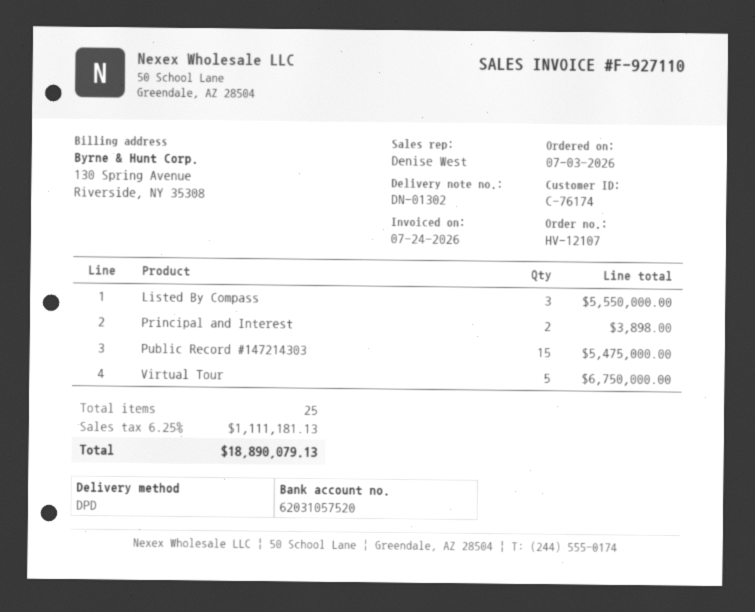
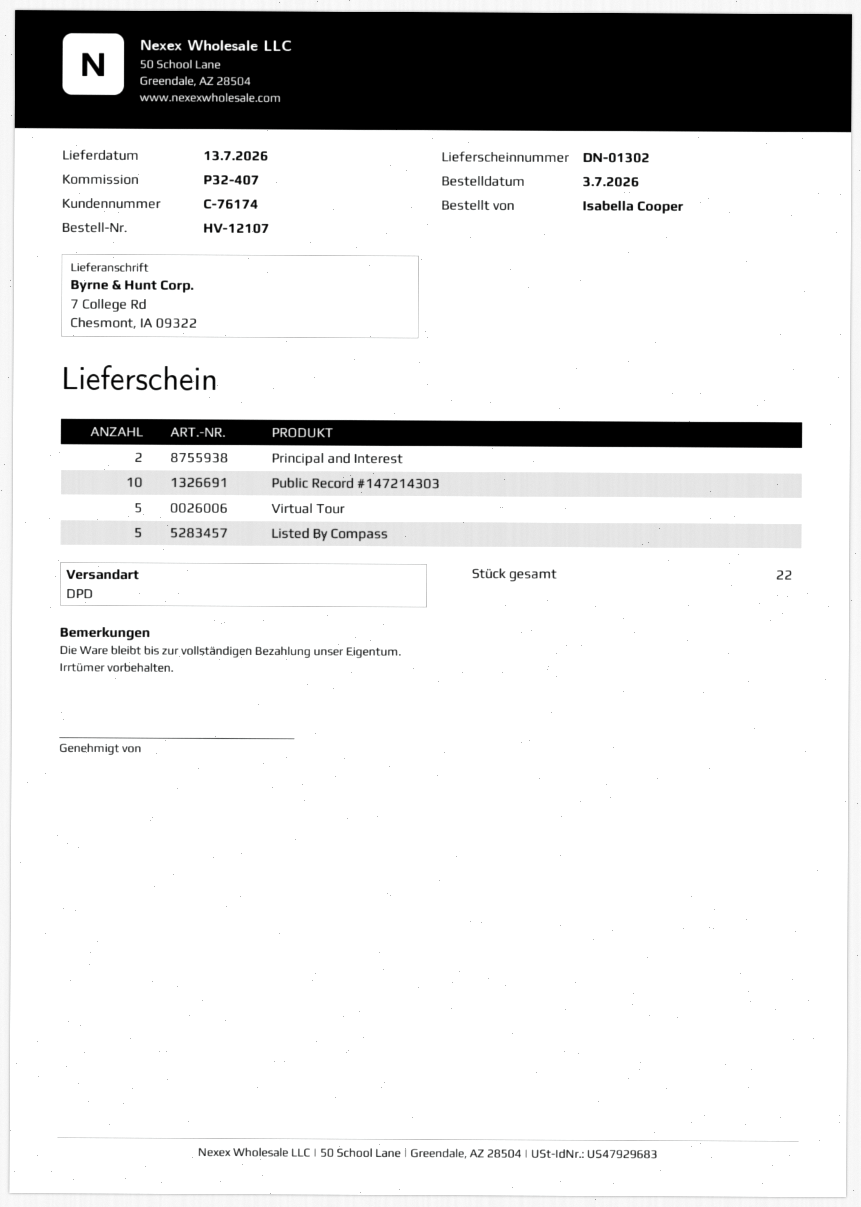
Listed By Compass: 3 -> 5
Public Record #147214303: 15 -> 10
total quantity: 25 -> 22

